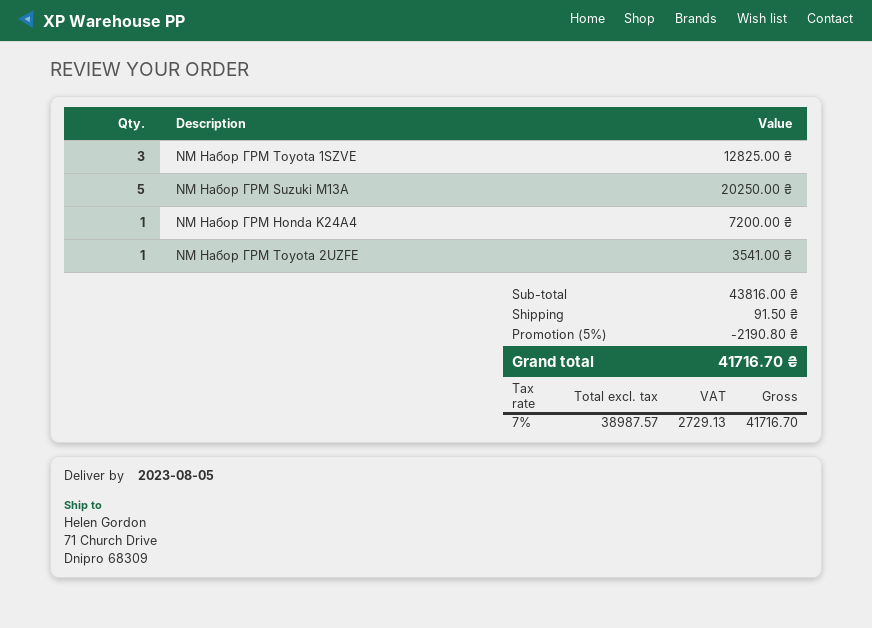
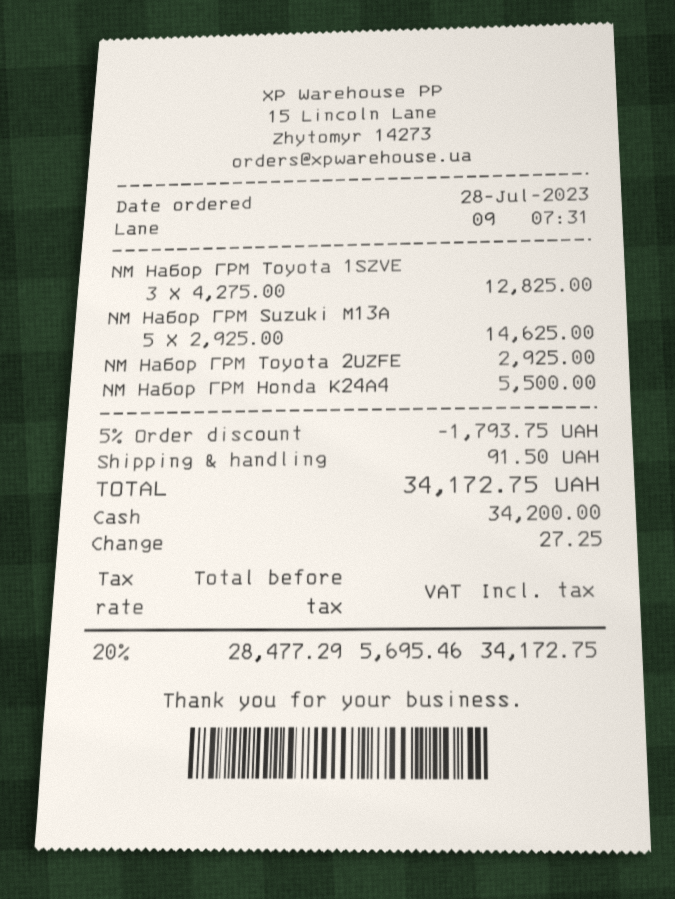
NM Набор ГРМ Suzuki M13A: 5 for 20250.00 -> 5 for 14625.00
NM Набор ГРМ Honda K24A4: 1 for 7200.00 -> 1 for 5500.00
NM Набор ГРМ Toyota 2UZFE: 1 for 3541.00 -> 1 for 2925.00
discount: 5% = 2190.80 -> 5% = 1793.75
net: 38987.57 -> 28477.29
tax: 7% = 2729.13 -> 20% = 5695.46
total: 41716.70 -> 34172.75

